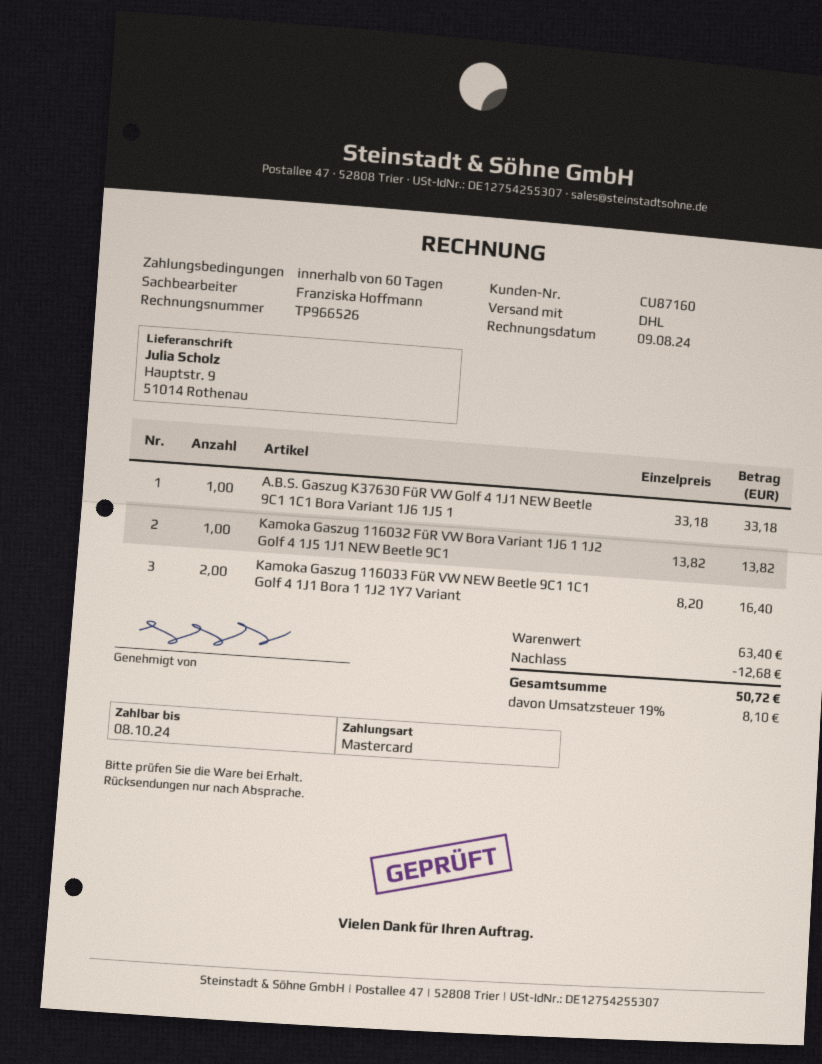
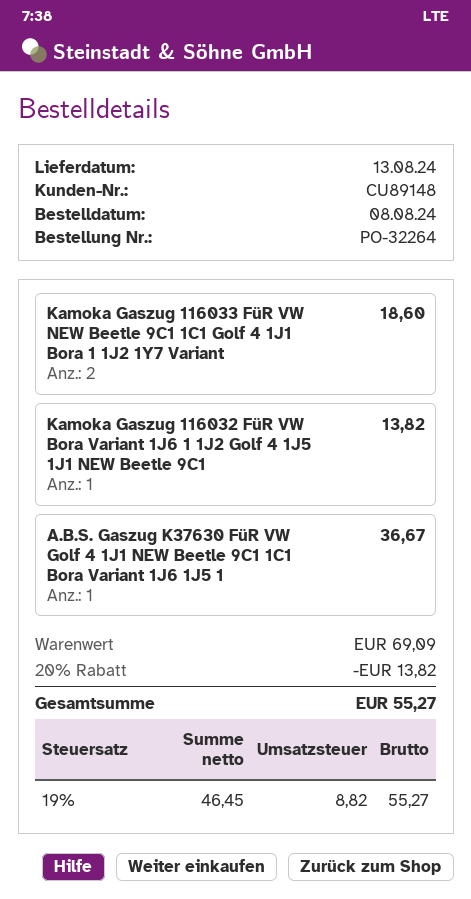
customer number: CU87160 -> CU89148
A.B.S. Gaszug K37630 FüR VW Golf 4 1J1 NEW Beetle 9C1 1C1 Bora Variant 1J6 1J5 1: 1 for 33.18 -> 1 for 36.67
Kamoka Gaszug 116033 FüR VW NEW Beetle 9C1 1C1 Golf 4 1J1 Bora 1 1J2 1Y7 Variant: 2 for 16.40 -> 2 for 18.60
subtotal: 63.40 -> 69.09
discount: 12.68 -> 13.82
tax: 19% = 8.10 -> 19% = 8.82
total: 50.72 -> 55.27

